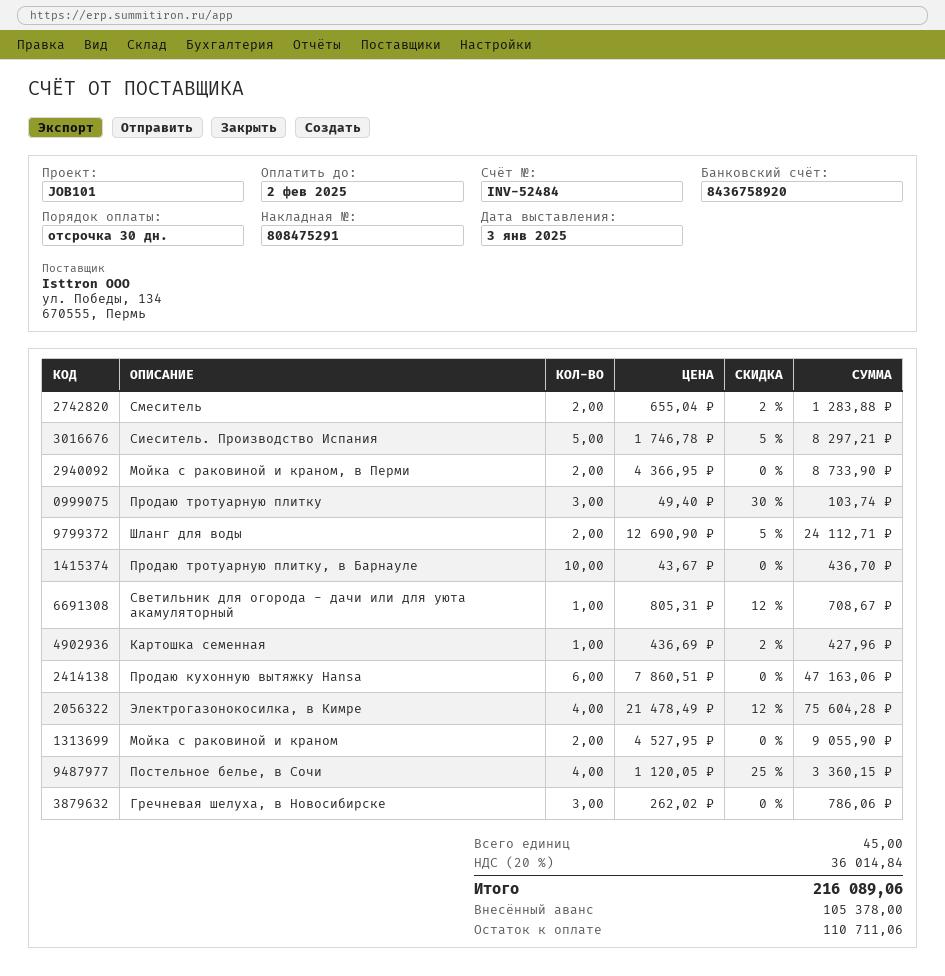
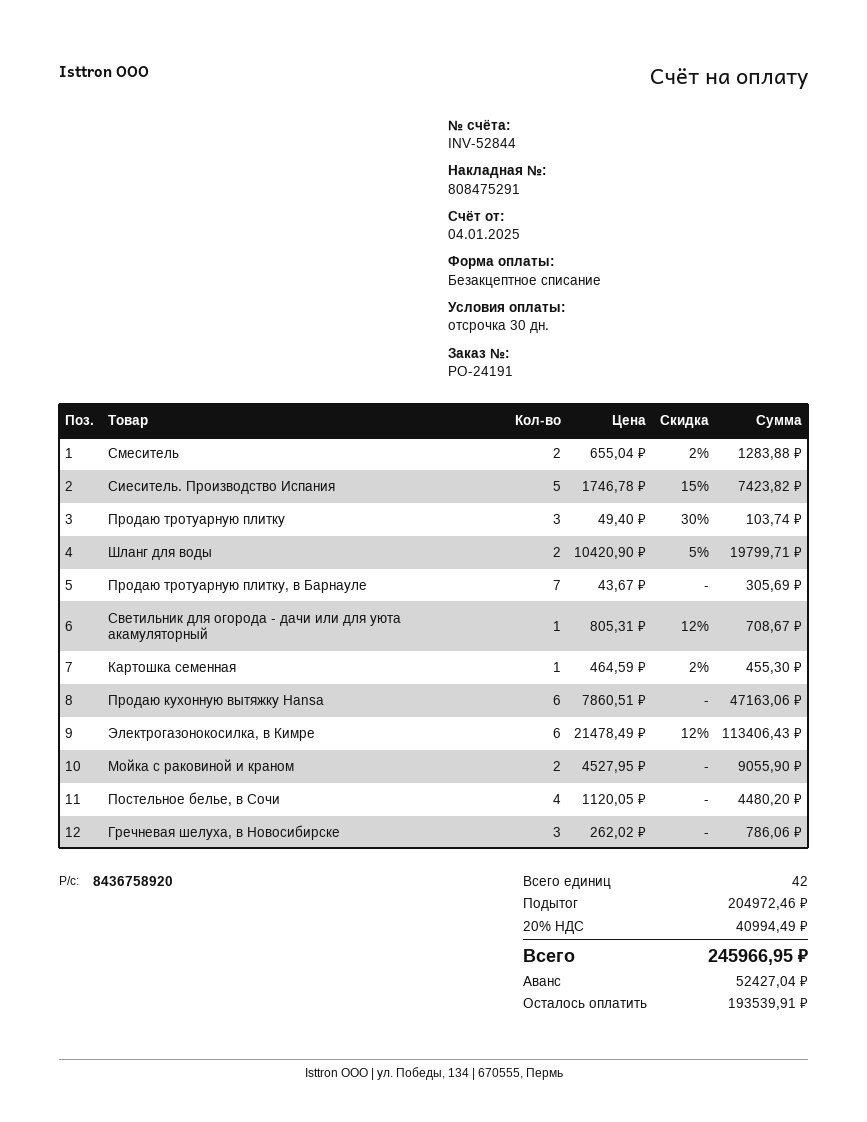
invoice number: INV-52484 -> INV-52844
invoice date: 2025-01-03 -> 2025-01-04
Сиеситель. Производство Испания: 5 x 1746.78 - 5% = 8297.21 -> 5 x 1746.78 - 15% = 7423.82
Мойка с раковиной и краном, в Перми: 2 x 4366.95 = 8733.90 -> none
Шланг для воды: 2 x 12690.90 - 5% = 24112.71 -> 2 x 10420.90 - 5% = 19799.71
Продаю тротуарную плитку, в Барнауле: 10 x 43.67 = 436.70 -> 7 x 43.67 = 305.69
Картошка семенная: 1 x 436.69 - 2% = 427.96 -> 1 x 464.59 - 2% = 455.30
Электрогазонокосилка, в Кимре: 4 x 21478.49 - 12% = 75604.28 -> 6 x 21478.49 - 12% = 113406.43
Постельное белье, в Сочи: 4 x 1120.05 - 25% = 3360.15 -> 4 x 1120.05 = 4480.20
total quantity: 45 -> 42
tax: 20% = 36014.84 -> 20% = 40994.49
total: 216089.06 -> 245966.95
deposit: 105378.00 -> 52427.04
balance: 110711.06 -> 193539.91

